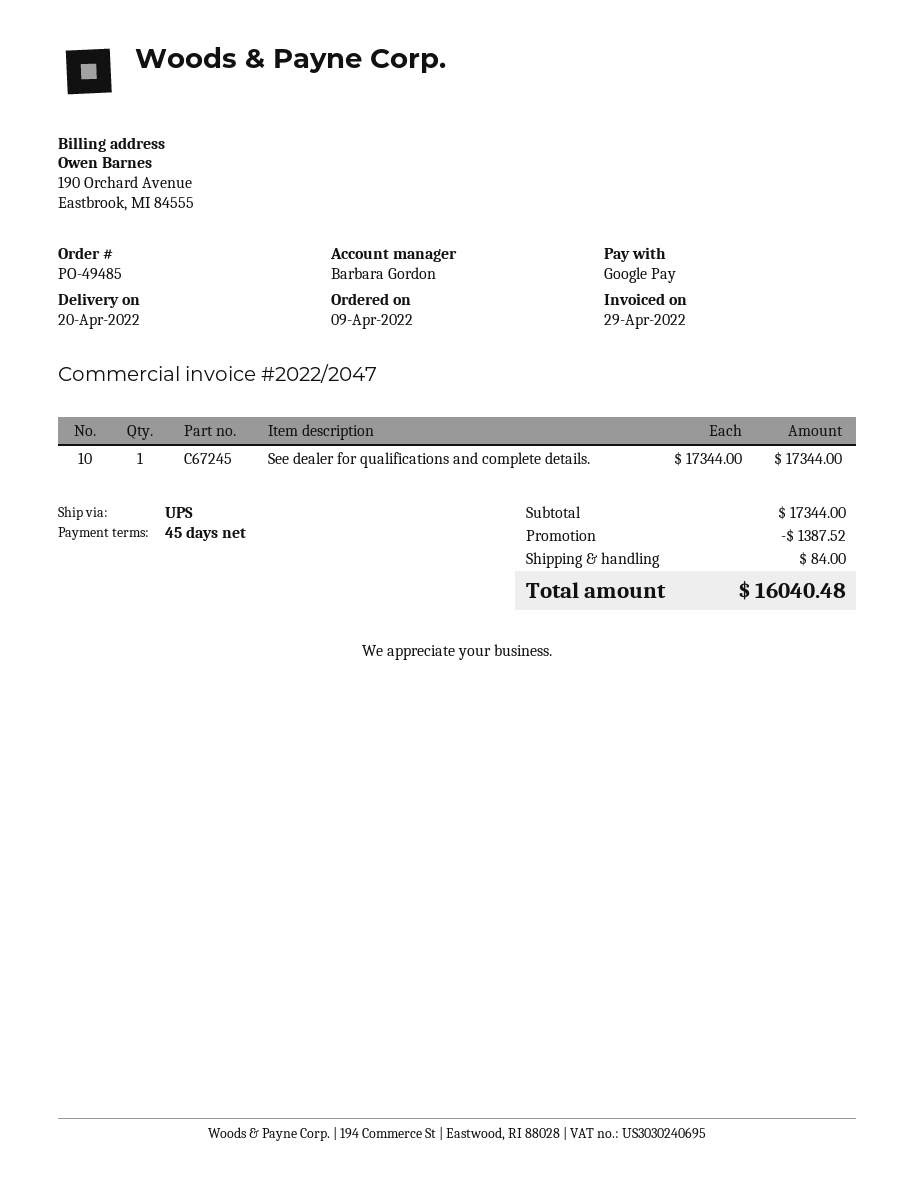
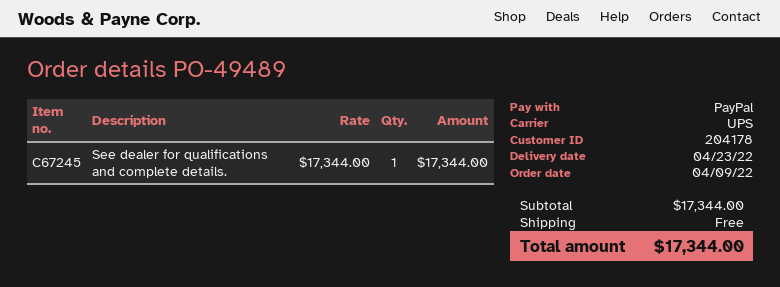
order number: PO-49485 -> PO-49489
delivery date: 2022-04-20 -> 2022-04-23
payment method: Google Pay -> PayPal
discount: 1387.52 -> none
shipping: 84.00 -> 0.00
total: 16040.48 -> 17344.00

